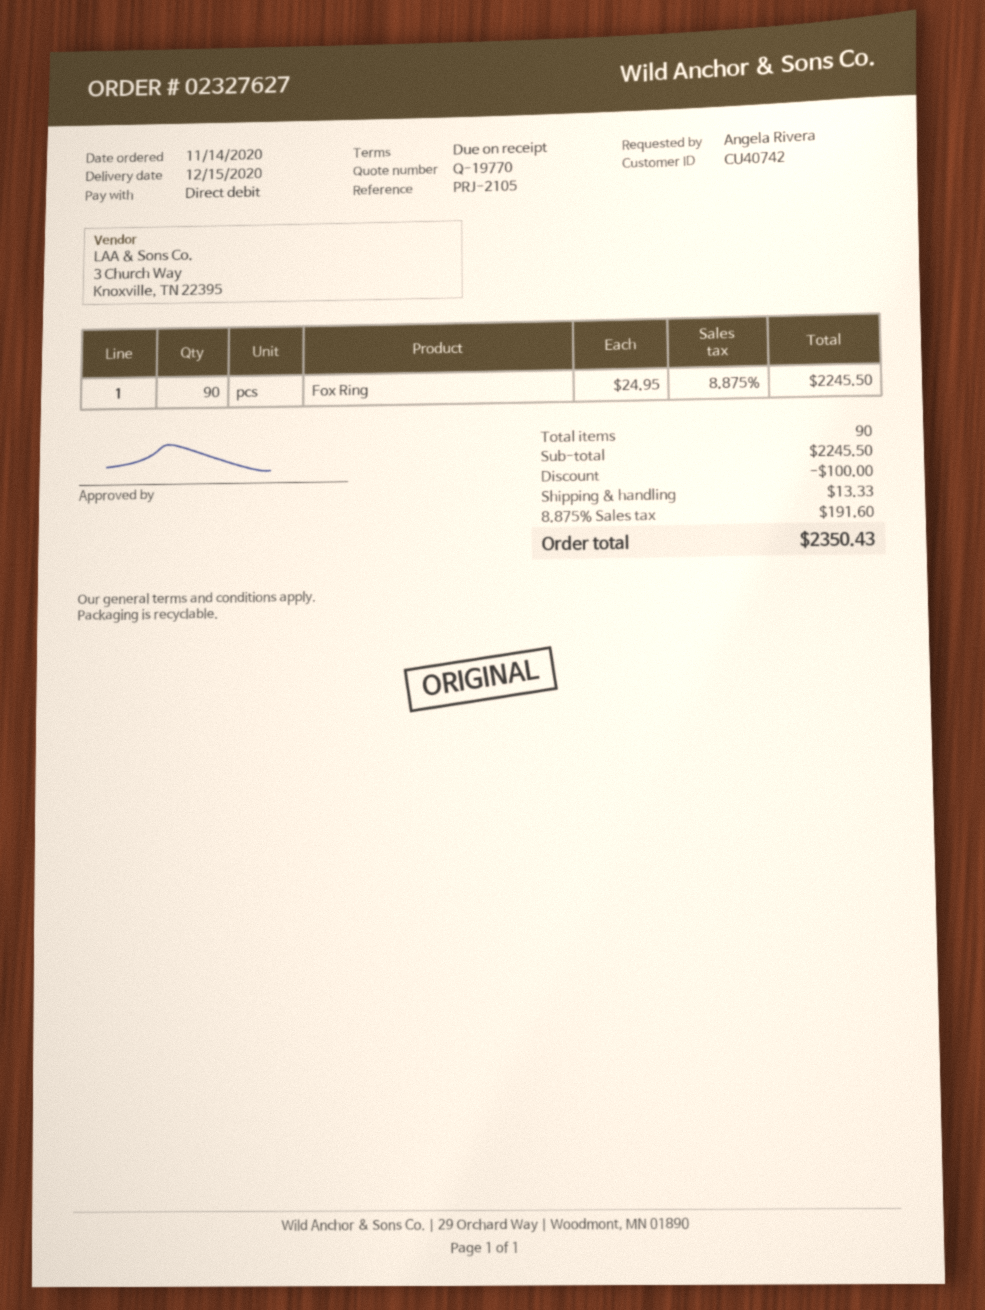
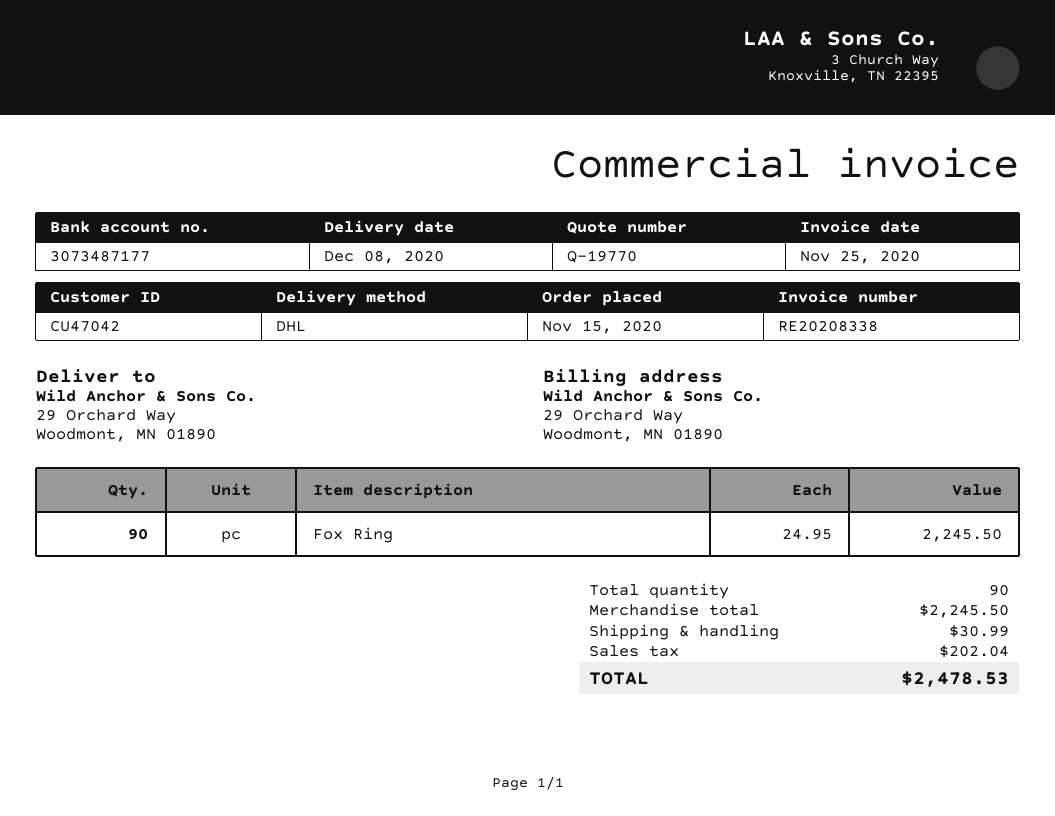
order date: 2020-11-14 -> 2020-11-15
delivery date: 2020-12-15 -> 2020-12-08
customer number: CU40742 -> CU47042
discount: 100.00 -> none
shipping: 13.33 -> 30.99
tax: 191.60 -> 202.04
total: 2350.43 -> 2478.53

